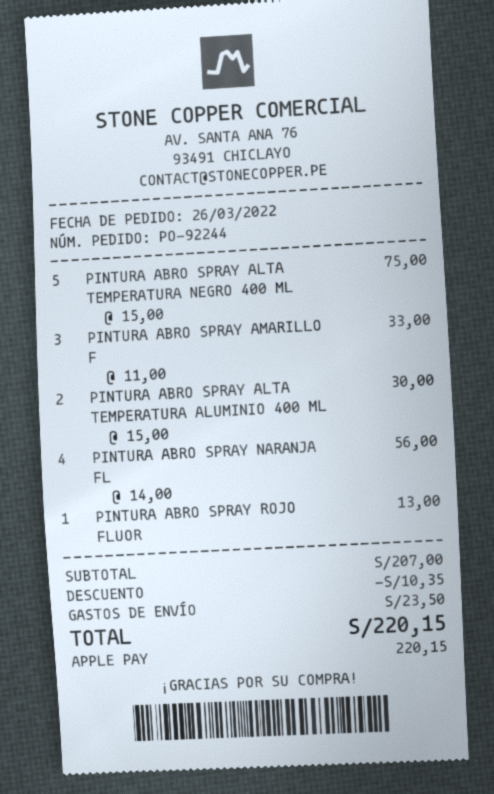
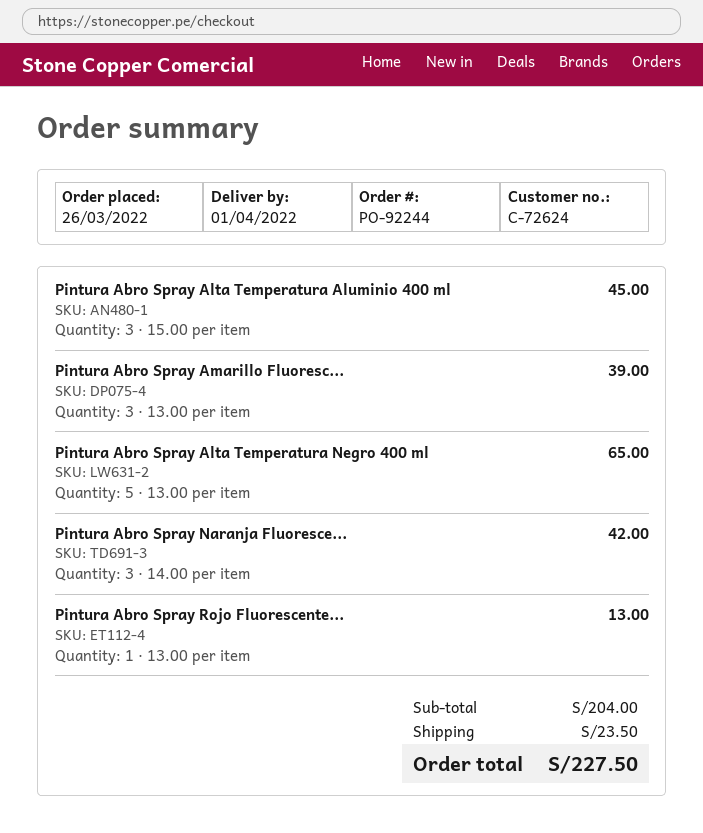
PINTURA ABRO SPRAY ALTA TEMPERATURA NEGRO 400 ML: 5 x 15.00 = 75.00 -> 5 x 13.00 = 65.00
PINTURA ABRO SPRAY AMARILLO F: 3 x 11.00 = 33.00 -> 3 x 13.00 = 39.00
PINTURA ABRO SPRAY ALTA TEMPERATURA ALUMINIO 400 ML: 2 x 15.00 = 30.00 -> 3 x 15.00 = 45.00
PINTURA ABRO SPRAY NARANJA FL: 4 x 14.00 = 56.00 -> 3 x 14.00 = 42.00
subtotal: 207.00 -> 204.00
discount: 10.35 -> none
total: 220.15 -> 227.50

